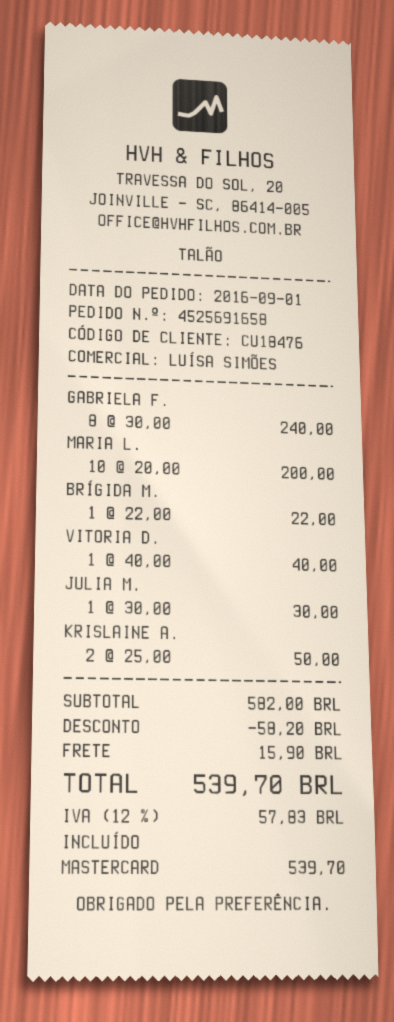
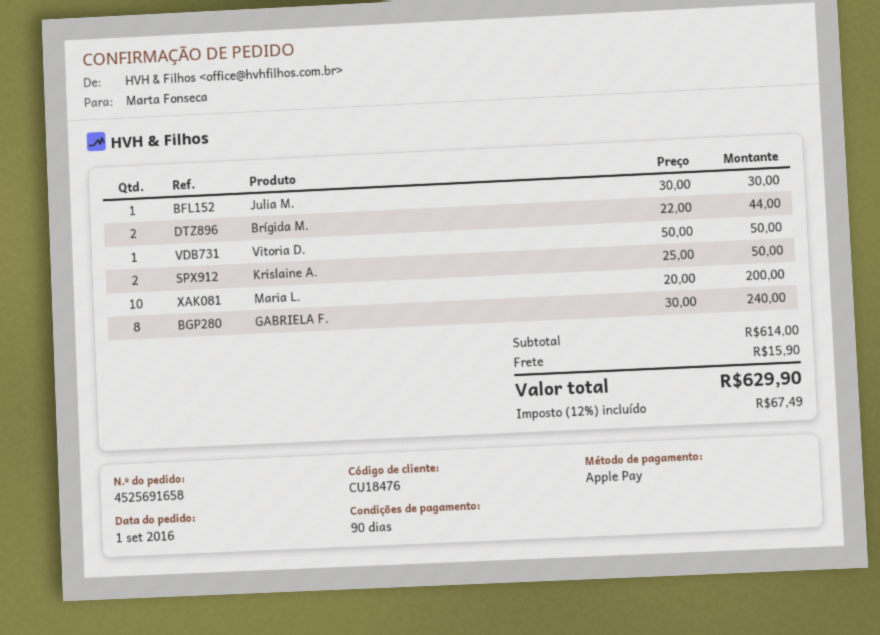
payment method: Mastercard -> Apple Pay
BRÍGIDA M.: 1 x 22.00 = 22.00 -> 2 x 22.00 = 44.00
VITORIA D.: 1 x 40.00 = 40.00 -> 1 x 50.00 = 50.00
subtotal: 582.00 -> 614.00
discount: 58.20 -> none
tax: 12% = 57.83 -> 12% = 67.49
total: 539.70 -> 629.90

